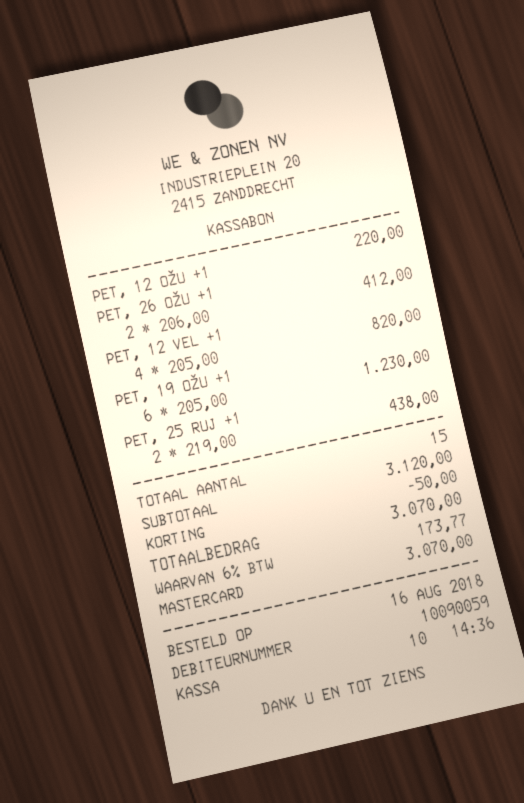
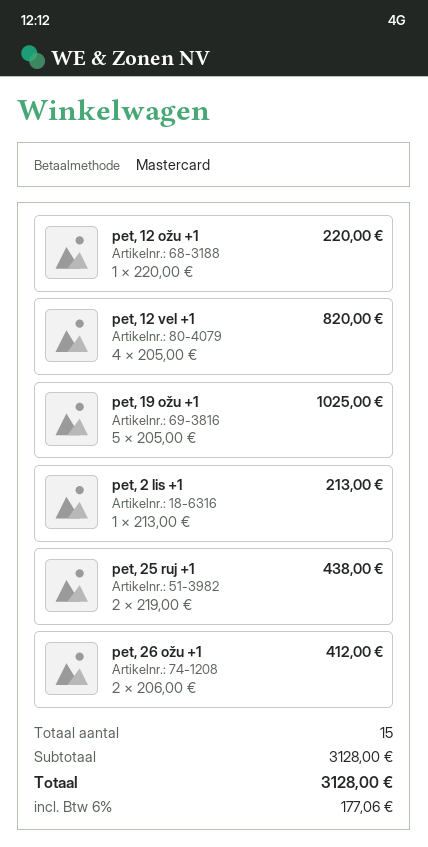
PET, 19 OŽU +1: 6 x 205.00 = 1230.00 -> 5 x 205.00 = 1025.00
pet, 2 lis +1: none -> 1 x 213.00 = 213.00
subtotal: 3120.00 -> 3128.00
discount: 50.00 -> none
tax: 6% = 173.77 -> 6% = 177.06
total: 3070.00 -> 3128.00

